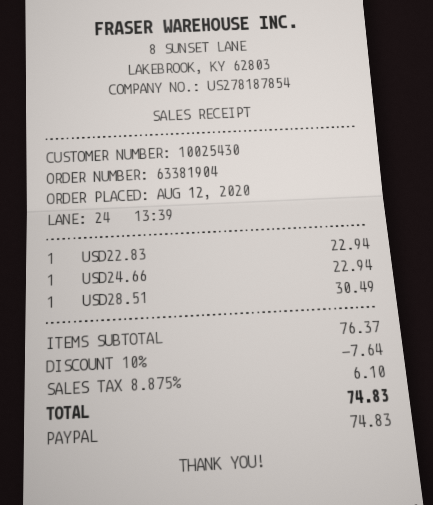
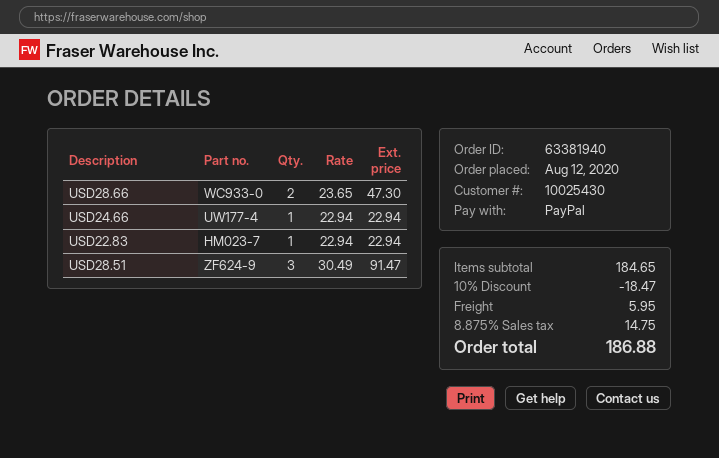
order number: 63381904 -> 63381940
USD28.51: 1 for 30.49 -> 3 for 91.47
USD28.66: none -> 2 for 47.30
subtotal: 76.37 -> 184.65
discount: 10% = 7.64 -> 10% = 18.47
shipping: none -> 5.95
tax: 8.875% = 6.10 -> 8.875% = 14.75
total: 74.83 -> 186.88

